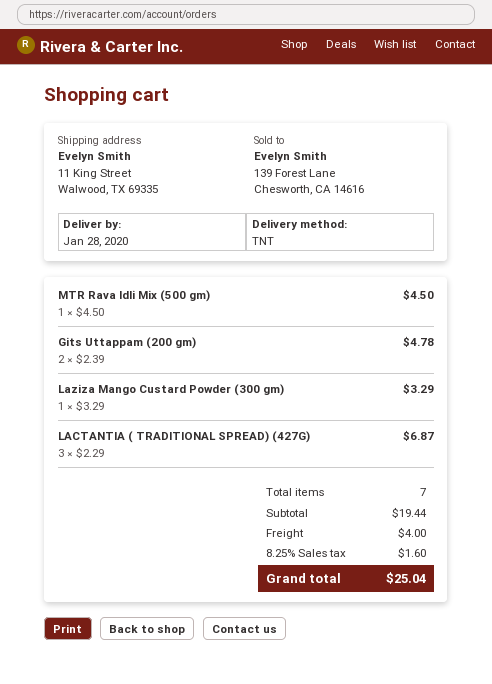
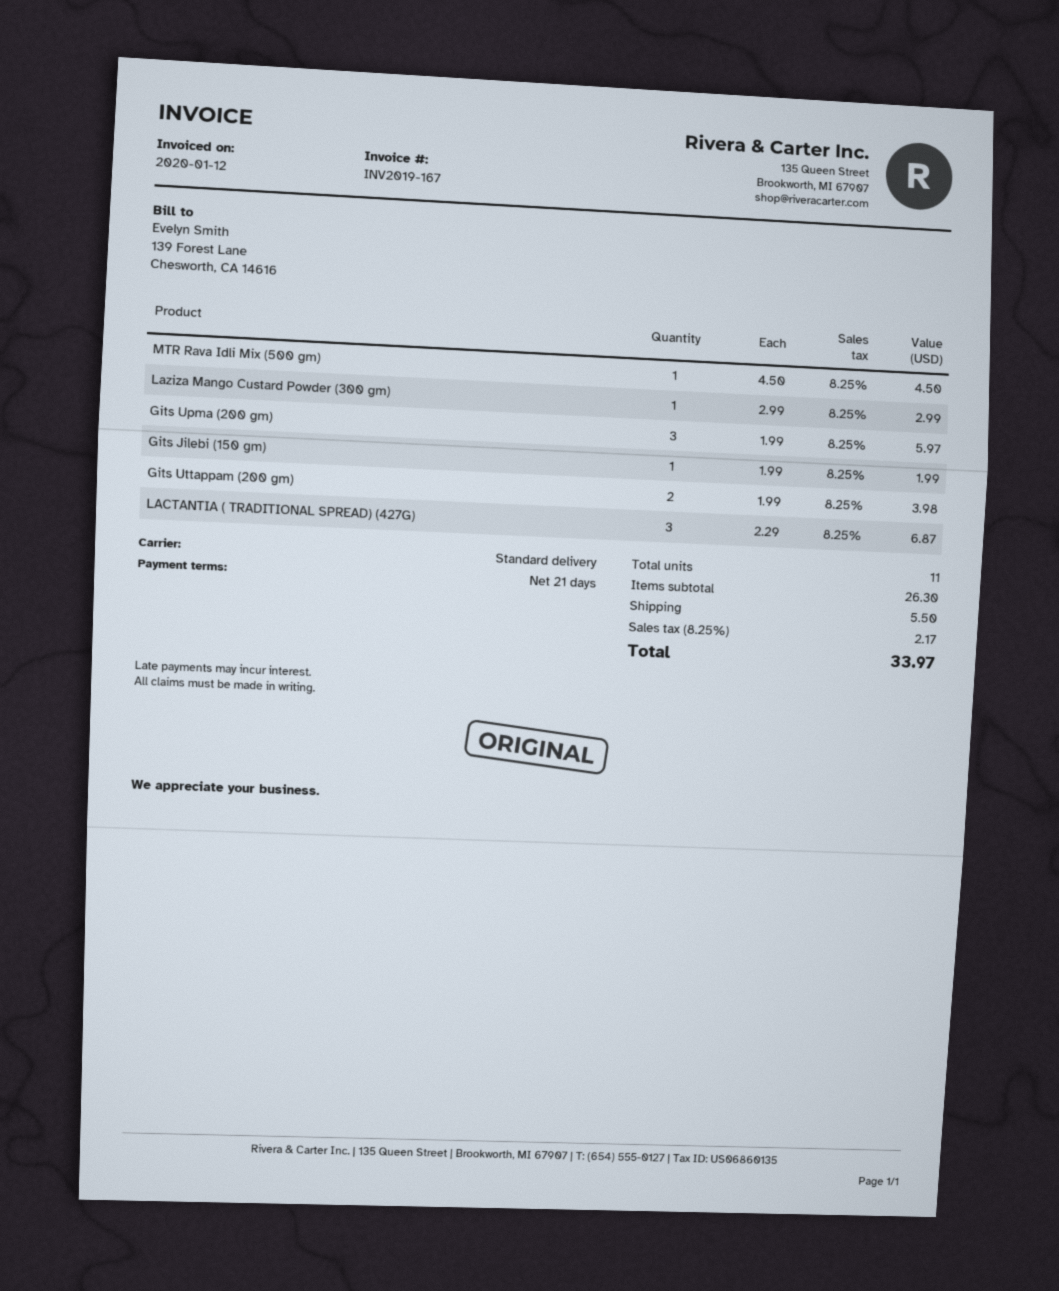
shipping method: TNT -> standard
Gits Uttappam (200 gm): 2 x 2.39 = 4.78 -> 2 x 1.99 = 3.98
Laziza Mango Custard Powder (300 gm): 1 x 3.29 = 3.29 -> 1 x 2.99 = 2.99
Gits Upma (200 gm): none -> 3 x 1.99 = 5.97
Gits Jilebi (150 gm): none -> 1 x 1.99 = 1.99
total quantity: 7 -> 11
subtotal: 19.44 -> 26.30
shipping: 4.00 -> 5.50
tax: 8.25% = 1.60 -> 8.25% = 2.17
total: 25.04 -> 33.97

